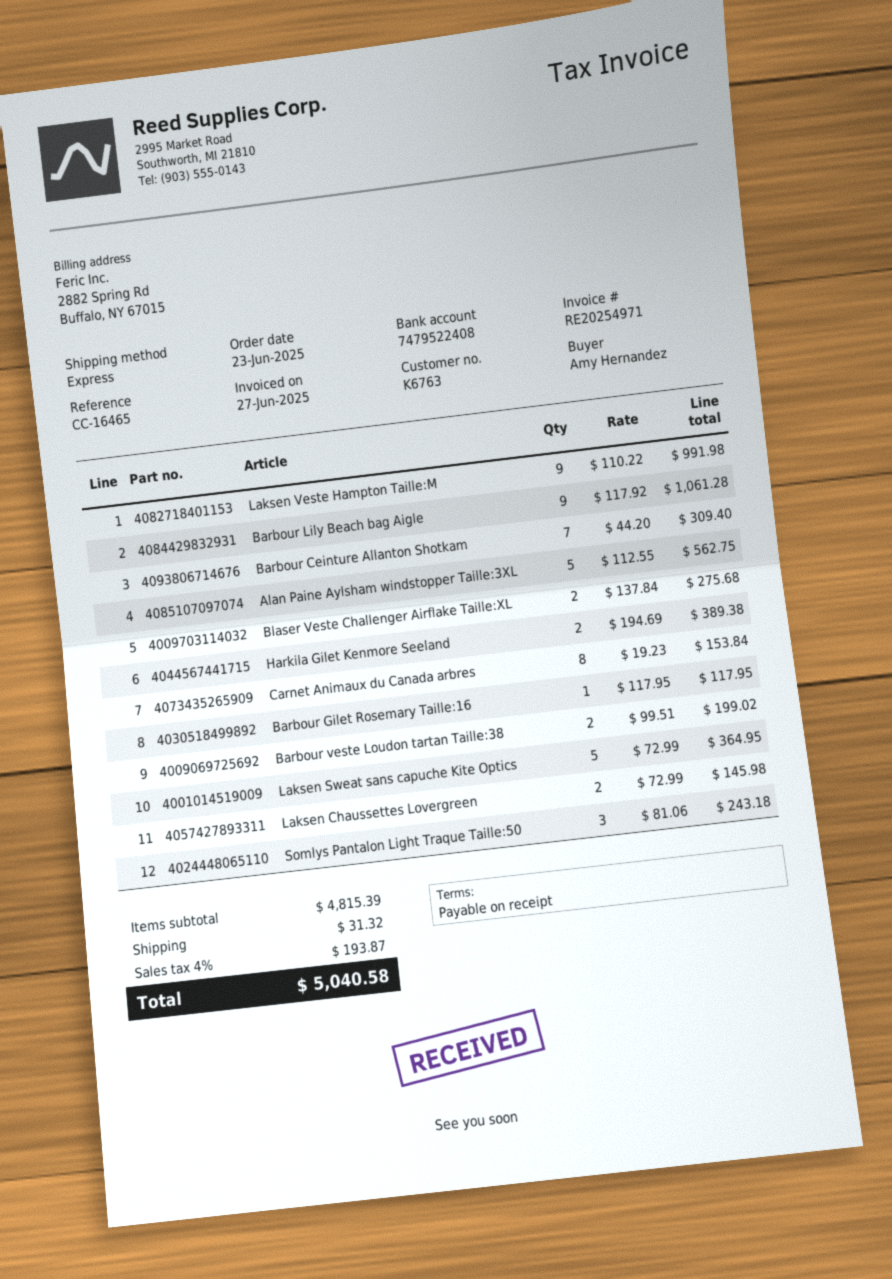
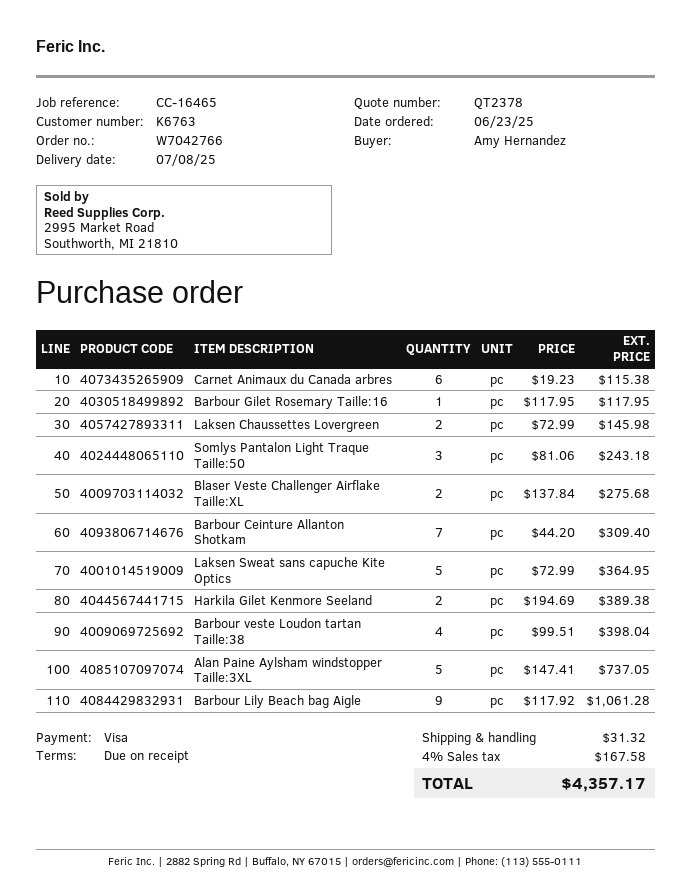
Laksen Veste Hampton Taille:M: 9 x 110.22 = 991.98 -> none
Alan Paine Aylsham windstopper Taille:3XL: 5 x 112.55 = 562.75 -> 5 x 147.41 = 737.05
Carnet Animaux du Canada arbres: 8 x 19.23 = 153.84 -> 6 x 19.23 = 115.38
Barbour veste Loudon tartan Taille:38: 2 x 99.51 = 199.02 -> 4 x 99.51 = 398.04
tax: 4% = 193.87 -> 4% = 167.58
total: 5040.58 -> 4357.17

